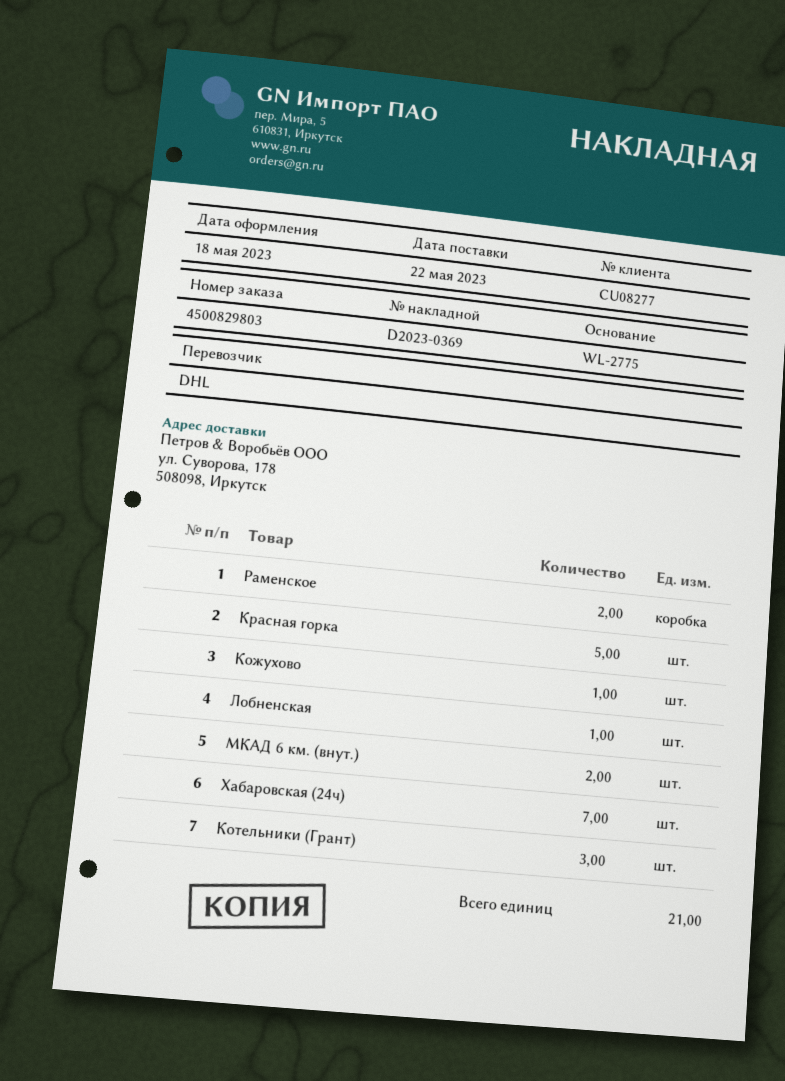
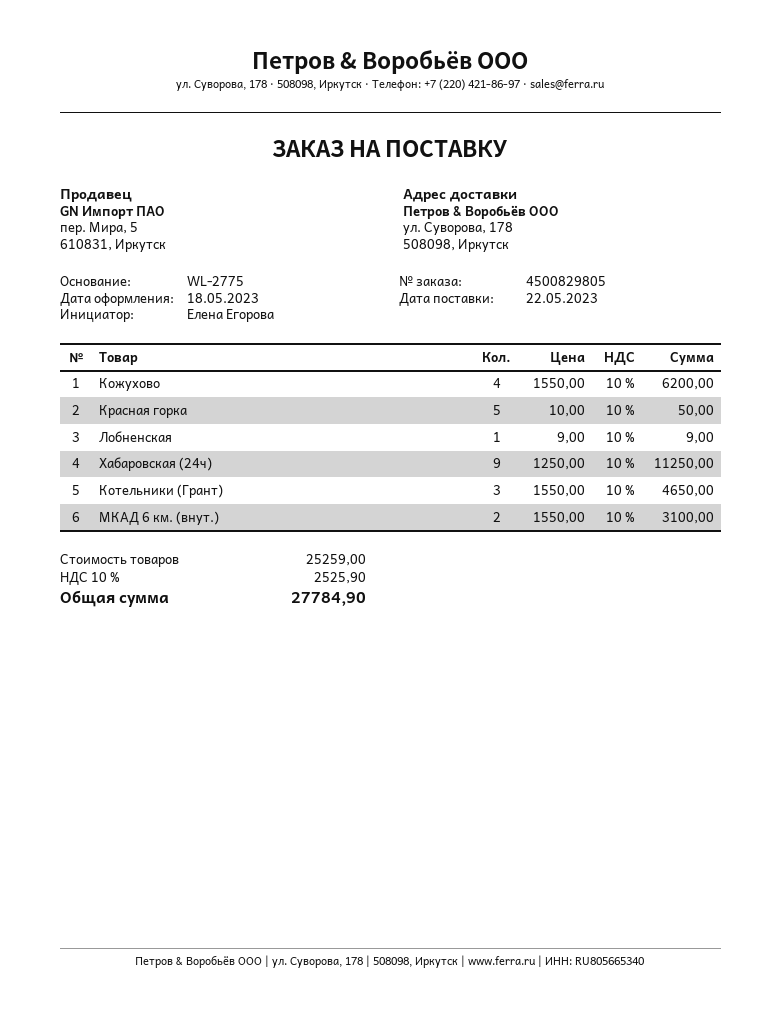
order number: 4500829803 -> 4500829805
Раменское: 2 -> none
Кожухово: 1 -> 4
Хабаровская (24ч): 7 -> 9

